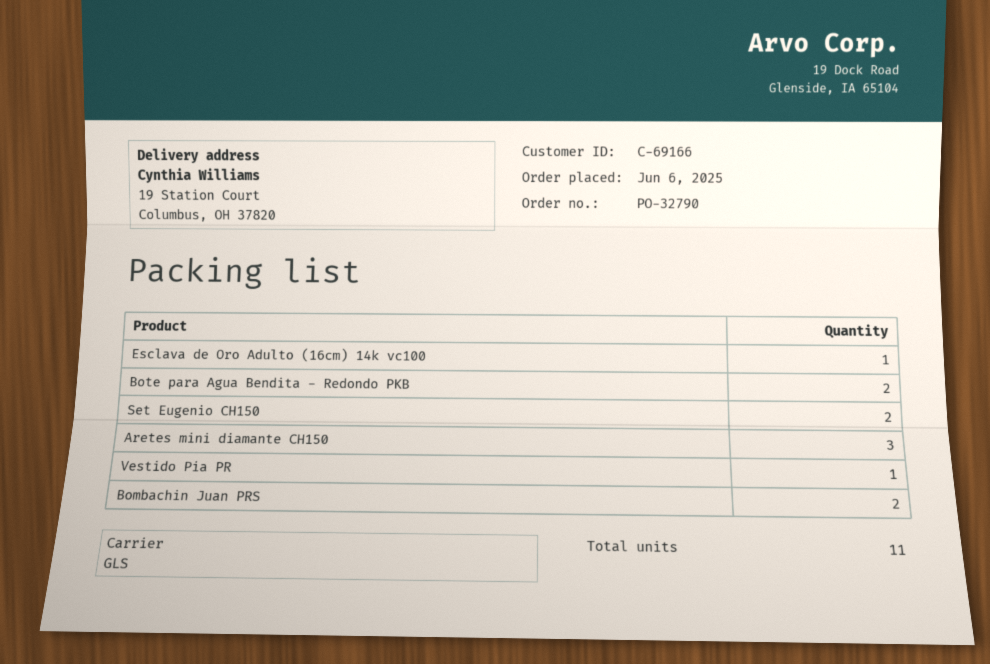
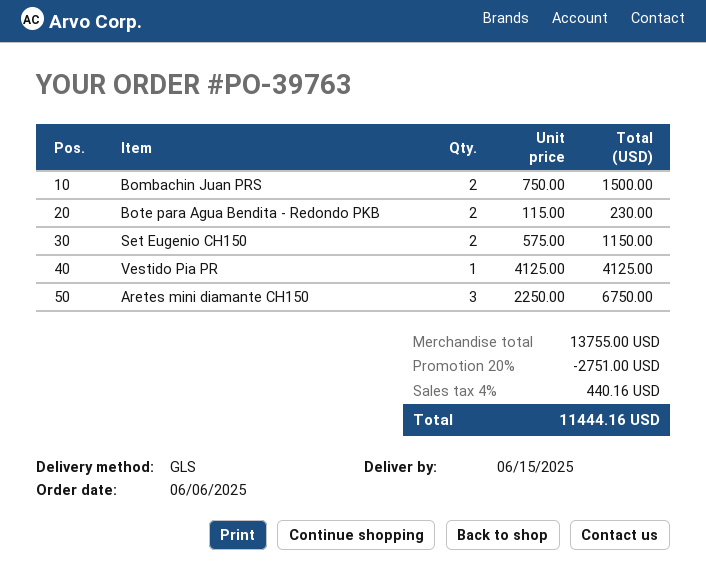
order number: PO-32790 -> PO-39763
Esclava de Oro Adulto (16cm) 14k vc100: 1 -> none

